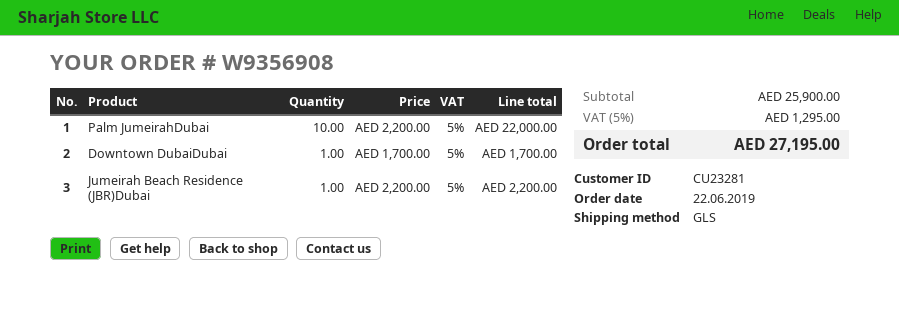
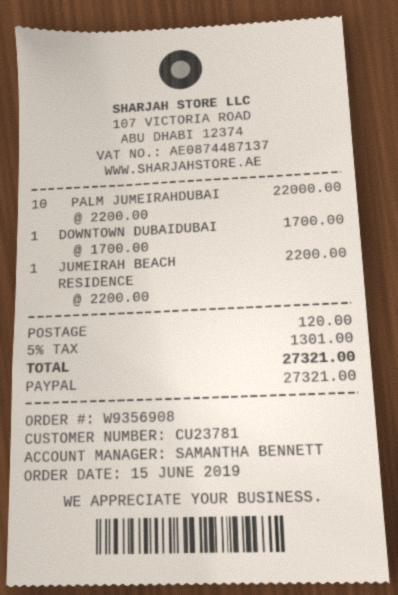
order date: 2019-06-22 -> 2019-06-15
customer number: CU23281 -> CU23781
shipping: none -> 120.00
tax: 5% = 1295.00 -> 5% = 1301.00
total: 27195.00 -> 27321.00

